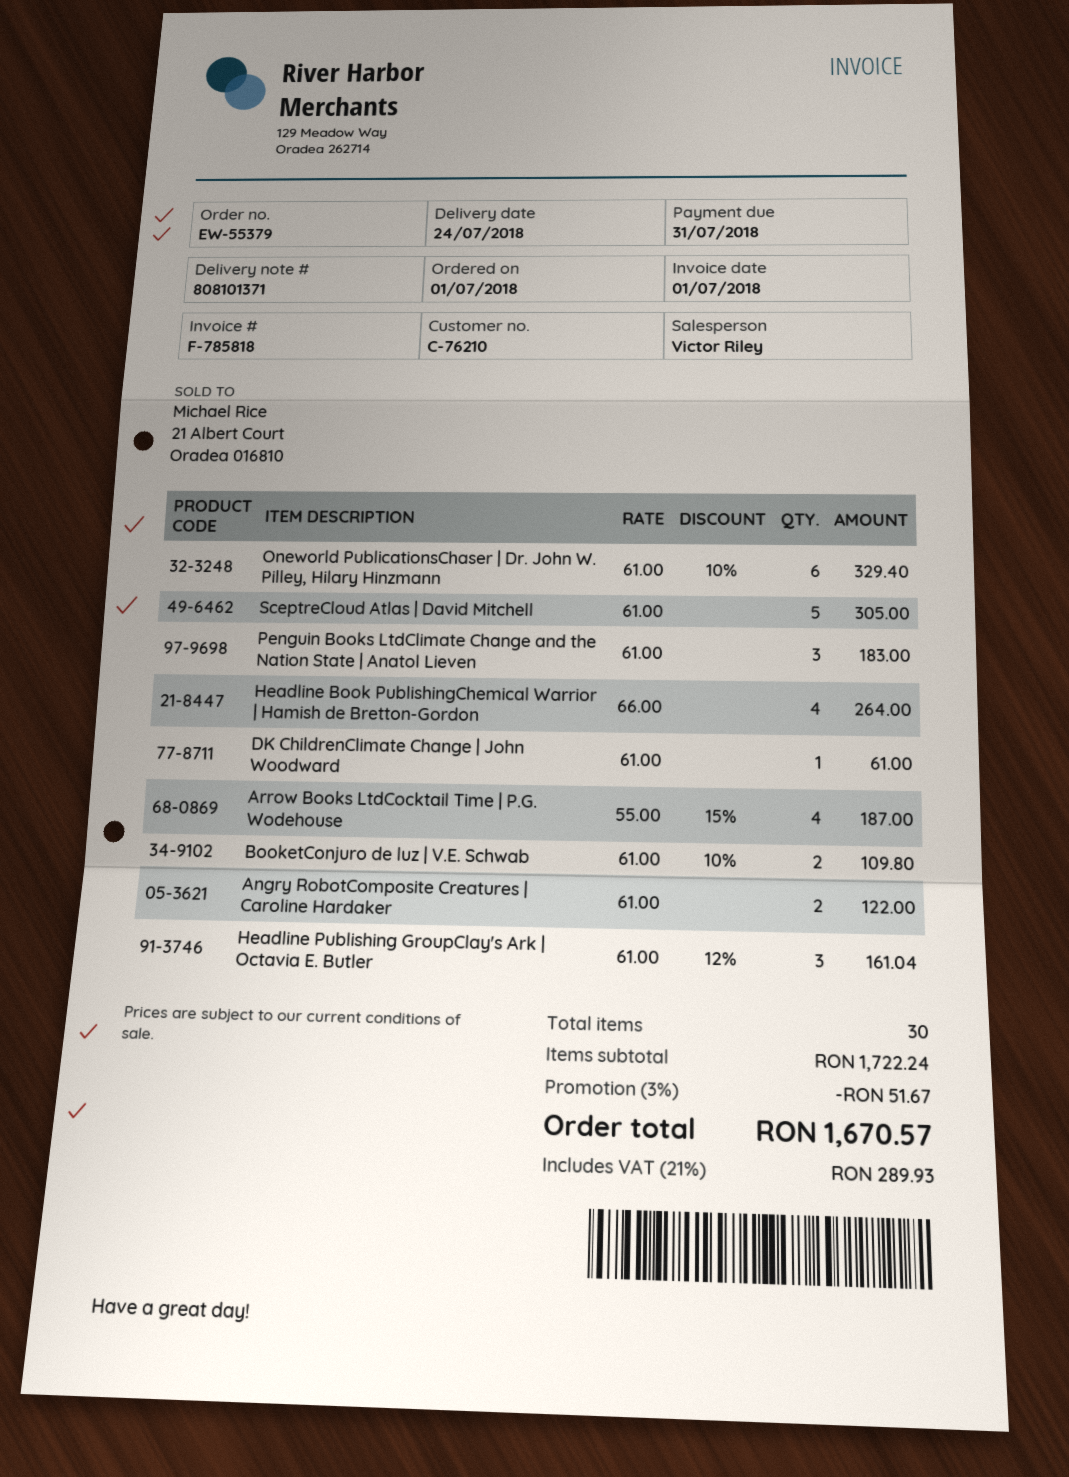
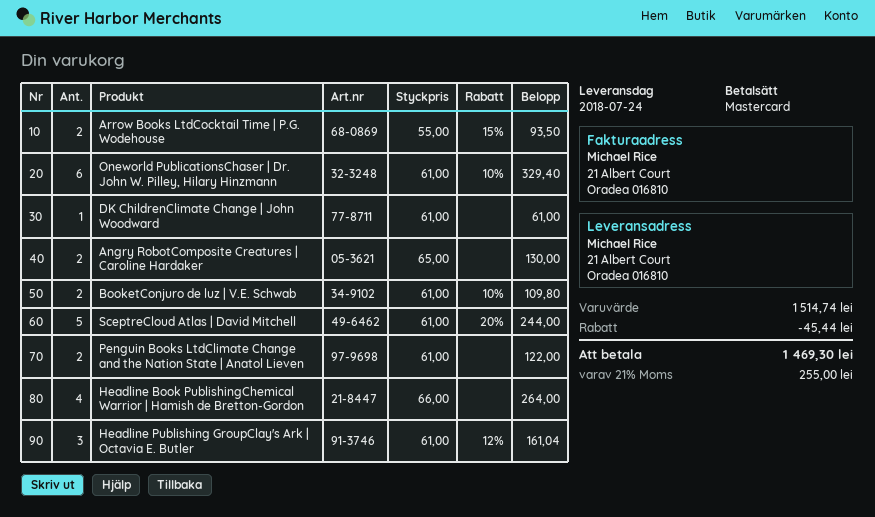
SceptreCloud Atlas | David Mitchell: 5 x 61.00 = 305.00 -> 5 x 61.00 - 20% = 244.00
Penguin Books LtdClimate Change and the Nation State | Anatol Lieven: 3 x 61.00 = 183.00 -> 2 x 61.00 = 122.00
Arrow Books LtdCocktail Time | P.G. Wodehouse: 4 x 55.00 - 15% = 187.00 -> 2 x 55.00 - 15% = 93.50
Angry RobotComposite Creatures | Caroline Hardaker: 2 x 61.00 = 122.00 -> 2 x 65.00 = 130.00
subtotal: 1722.24 -> 1514.74
discount: 51.67 -> 45.44
tax: 21% = 289.93 -> 21% = 255.00
total: 1670.57 -> 1469.30

